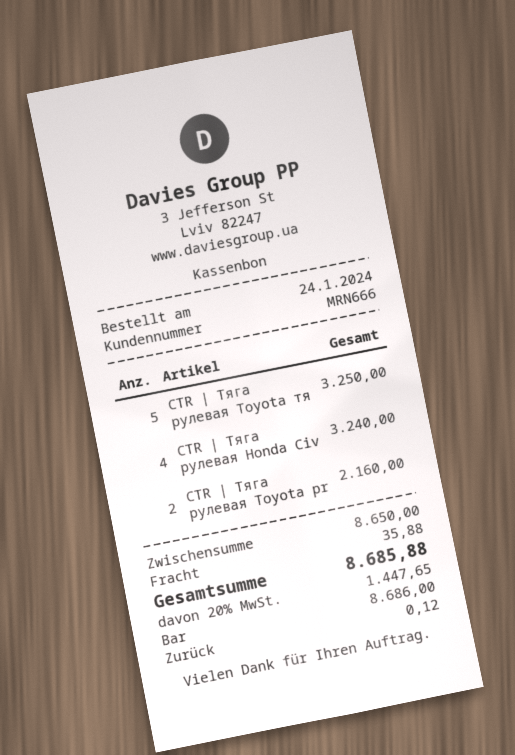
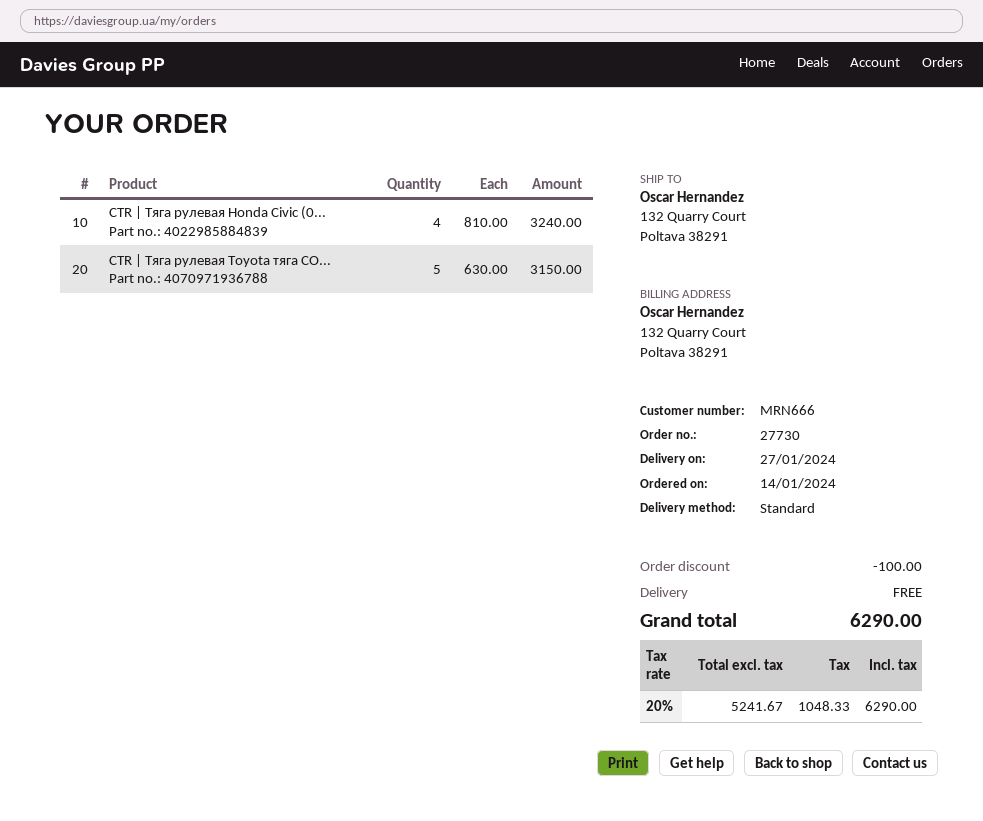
order date: 2024-01-24 -> 2024-01-14
CTR | Тяга рулевая Toyota тя: 5 for 3250.00 -> 5 for 3150.00
CTR | Тяга рулевая Toyota pr: 2 for 2160.00 -> none
discount: none -> 100.00
shipping: 35.88 -> 0.00
tax: 20% = 1447.65 -> 20% = 1048.33
total: 8685.88 -> 6290.00

